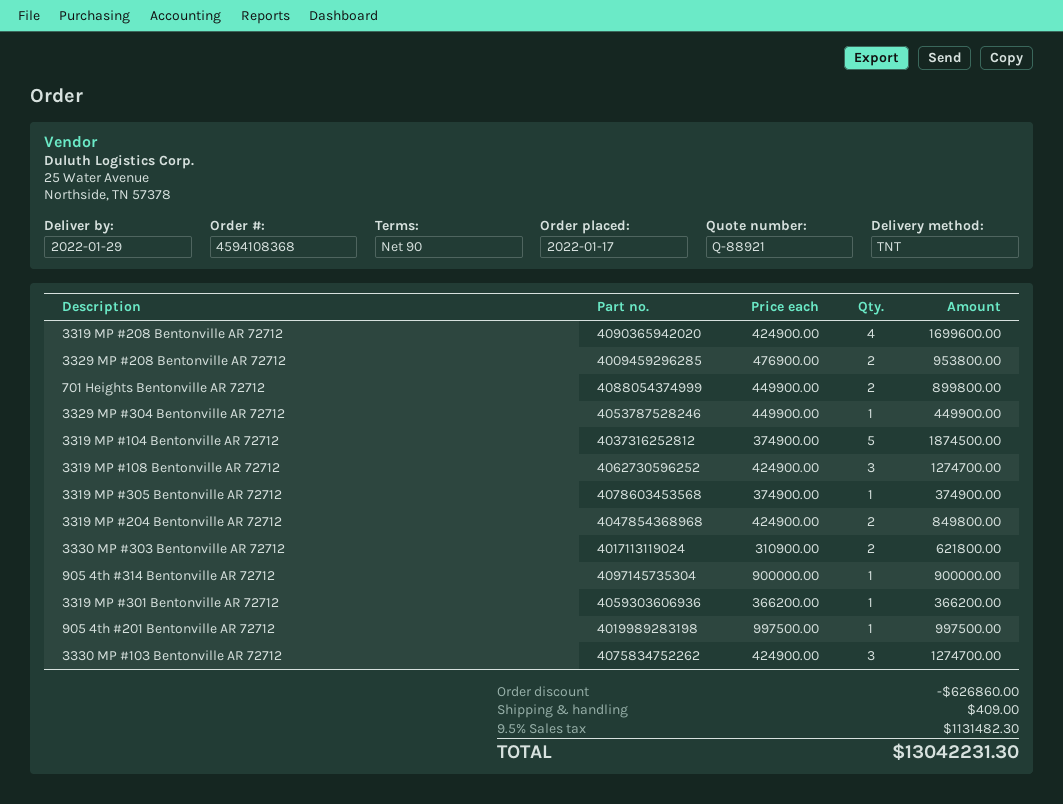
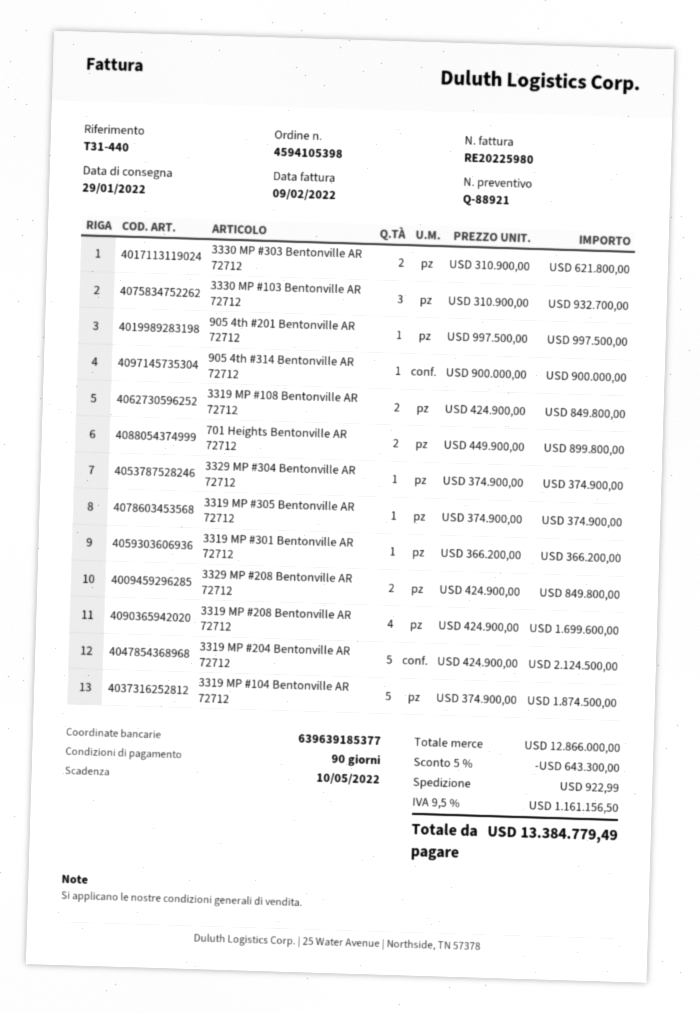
order number: 4594108368 -> 4594105398
3329 MP #208 Bentonville AR 72712: 2 x 476900.00 = 953800.00 -> 2 x 424900.00 = 849800.00
3329 MP #304 Bentonville AR 72712: 1 x 449900.00 = 449900.00 -> 1 x 374900.00 = 374900.00
3319 MP #108 Bentonville AR 72712: 3 x 424900.00 = 1274700.00 -> 2 x 424900.00 = 849800.00
3319 MP #204 Bentonville AR 72712: 2 x 424900.00 = 849800.00 -> 5 x 424900.00 = 2124500.00
3330 MP #103 Bentonville AR 72712: 3 x 424900.00 = 1274700.00 -> 3 x 310900.00 = 932700.00
discount: 626860.00 -> 643300.00
shipping: 409.00 -> 922.99
tax: 9.5% = 1131482.30 -> 9.5% = 1161156.50
total: 13042231.30 -> 13384779.49

